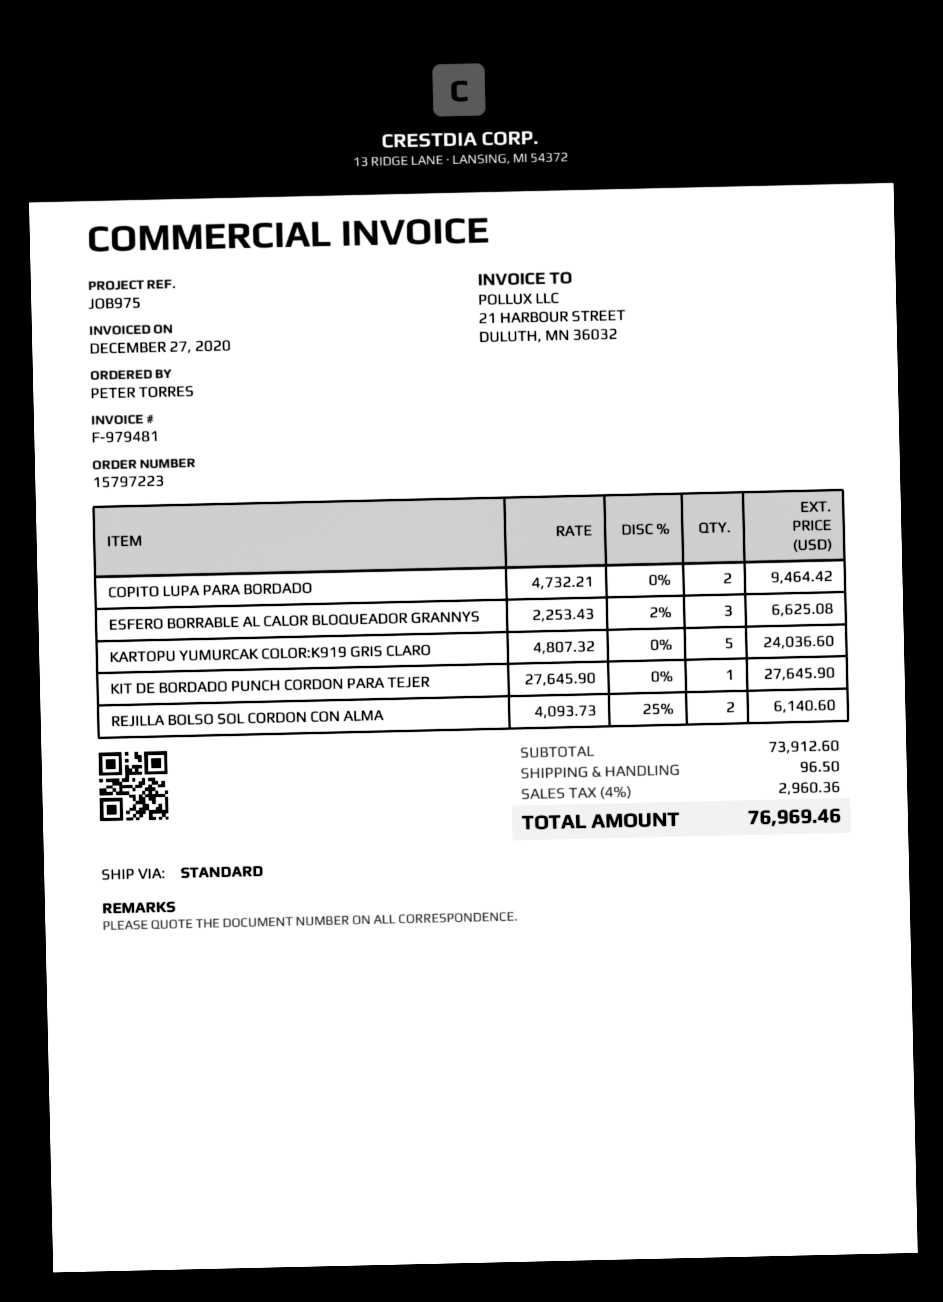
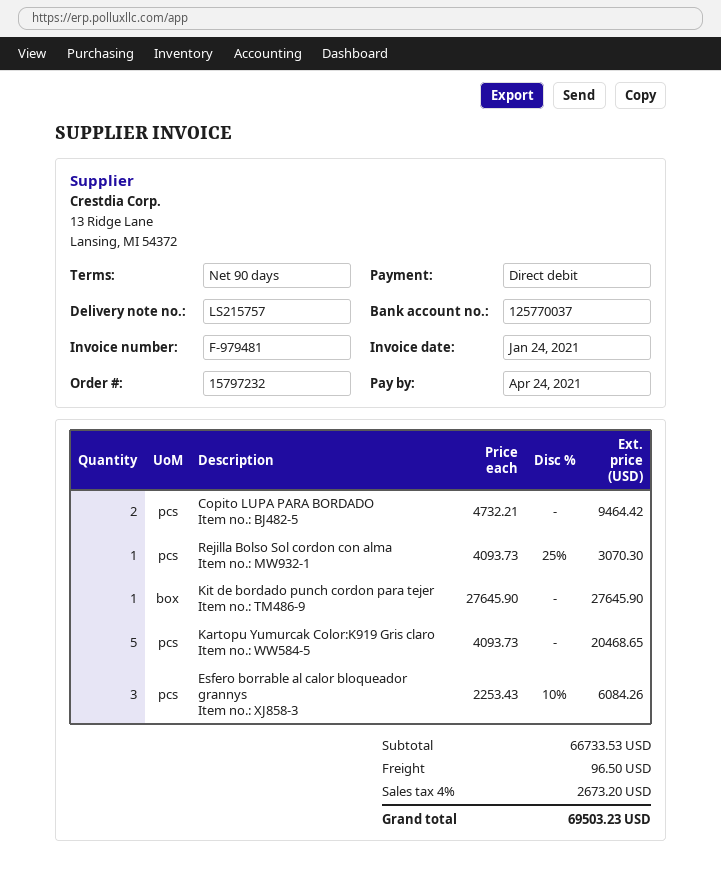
order number: 15797223 -> 15797232
invoice date: 2020-12-27 -> 2021-01-24
ESFERO BORRABLE AL CALOR BLOQUEADOR GRANNYS: 3 x 2253.43 - 2% = 6625.08 -> 3 x 2253.43 - 10% = 6084.26
KARTOPU YUMURCAK COLOR:K919 GRIS CLARO: 5 x 4807.32 = 24036.60 -> 5 x 4093.73 = 20468.65
REJILLA BOLSO SOL CORDON CON ALMA: 2 x 4093.73 - 25% = 6140.60 -> 1 x 4093.73 - 25% = 3070.30
subtotal: 73912.60 -> 66733.53
tax: 4% = 2960.36 -> 4% = 2673.20
total: 76969.46 -> 69503.23

